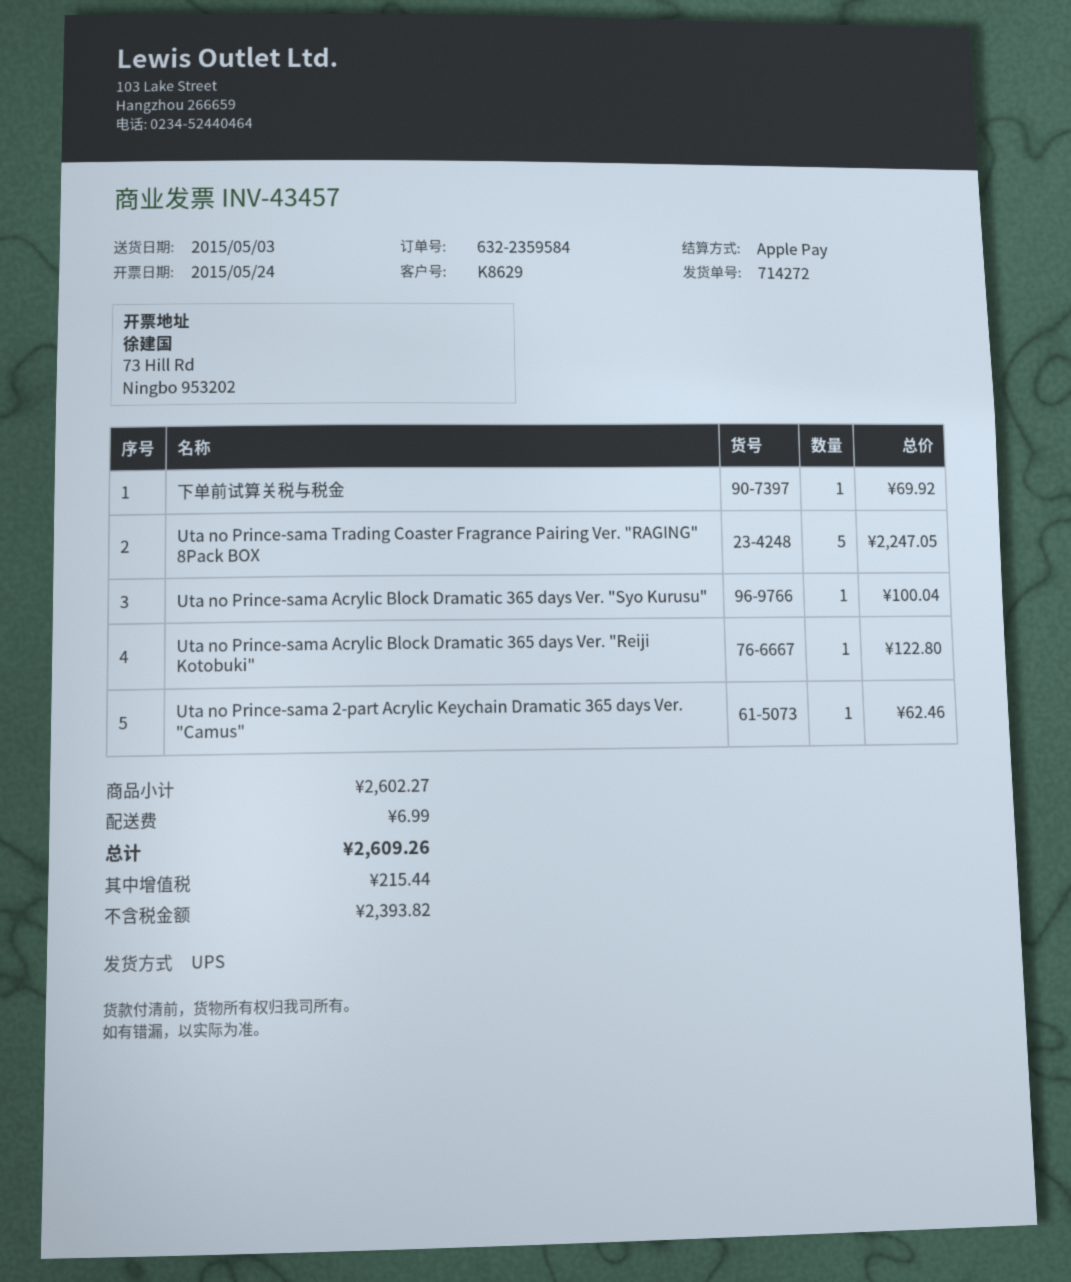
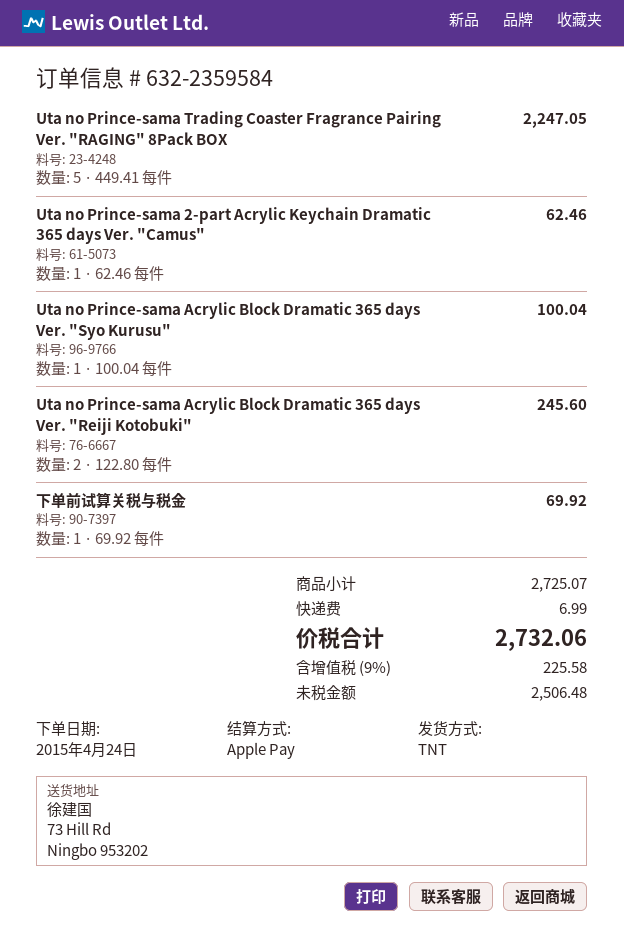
shipping method: UPS -> TNT
Uta no Prince-sama Acrylic Block Dramatic 365 days Ver. "Reiji Kotobuki": 1 for 122.80 -> 2 for 245.60
subtotal: 2602.27 -> 2725.07
net: 2393.82 -> 2506.48
tax: 215.44 -> 225.58
total: 2609.26 -> 2732.06

